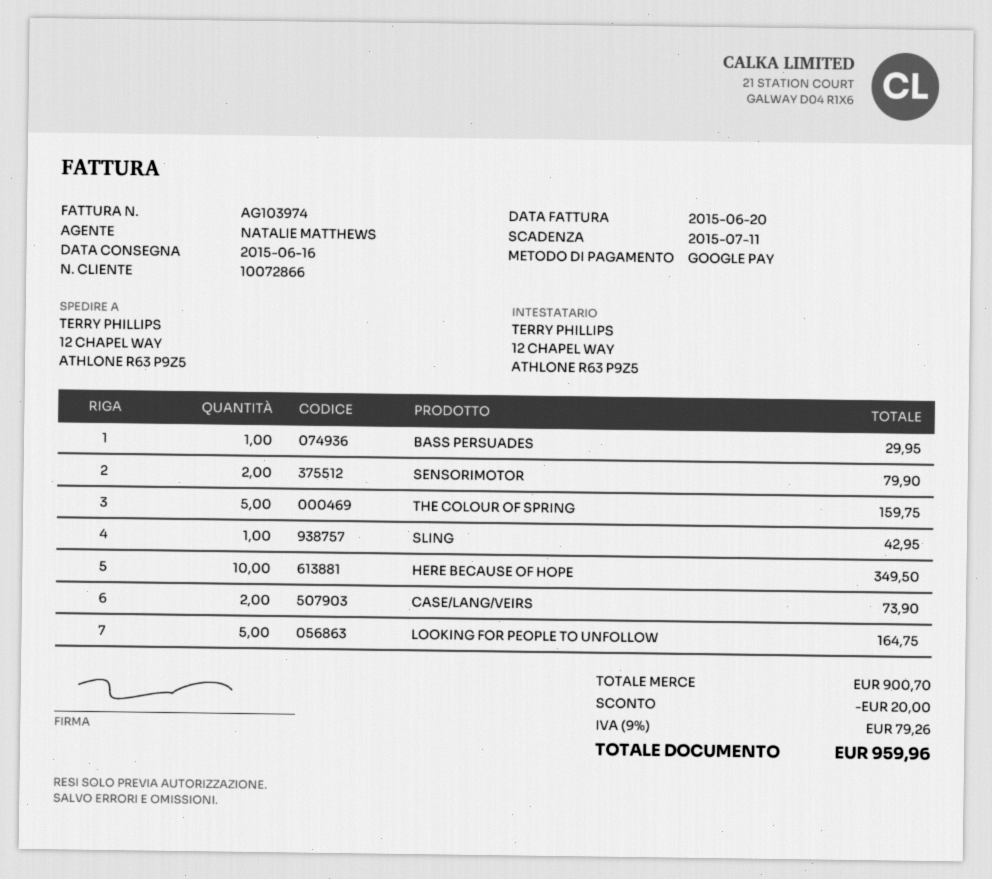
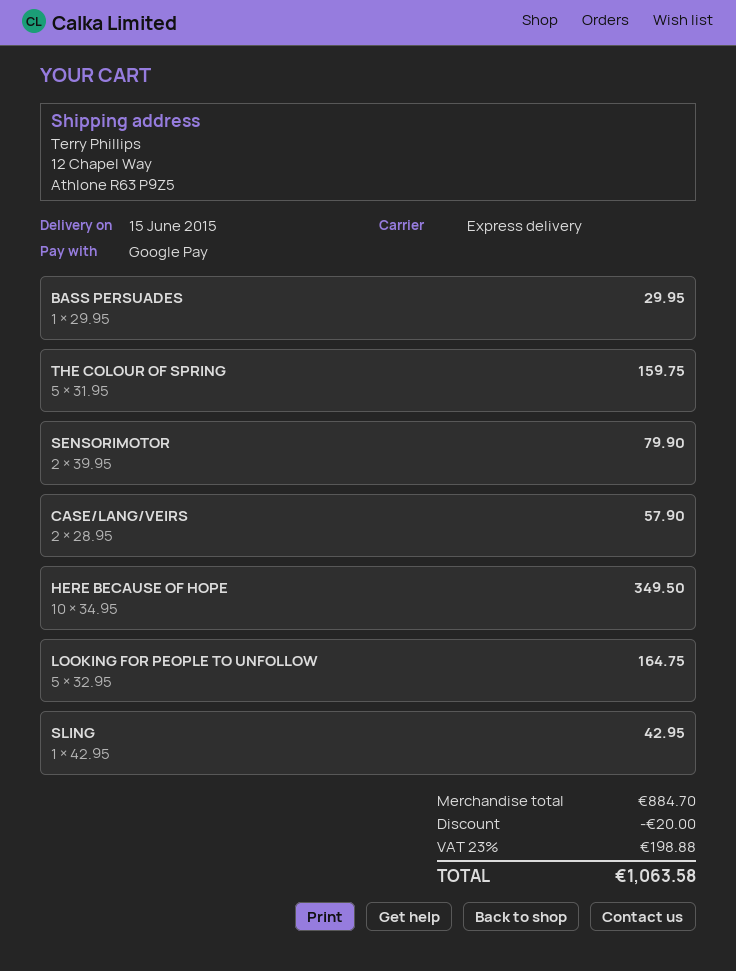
delivery date: 2015-06-16 -> 2015-06-15
CASE/LANG/VEIRS: 2 for 73.90 -> 2 for 57.90
subtotal: 900.70 -> 884.70
tax: 9% = 79.26 -> 23% = 198.88
total: 959.96 -> 1063.58

